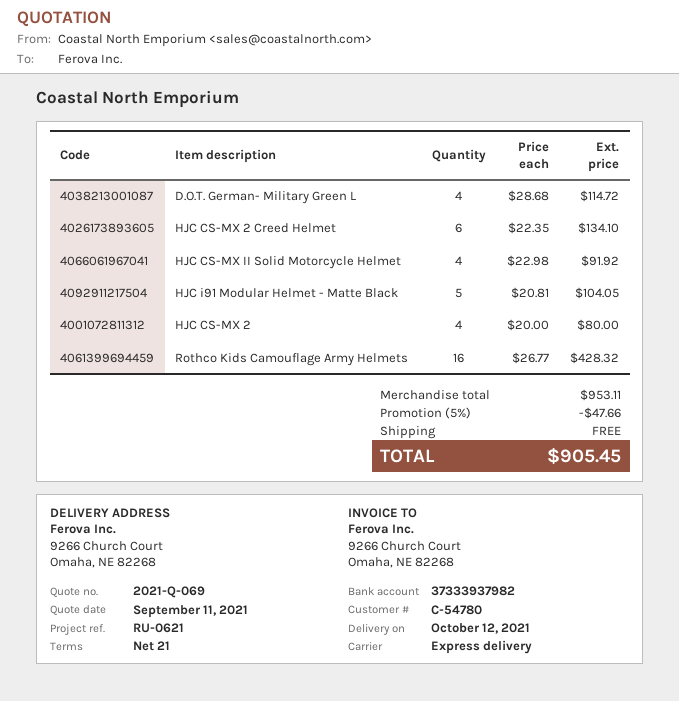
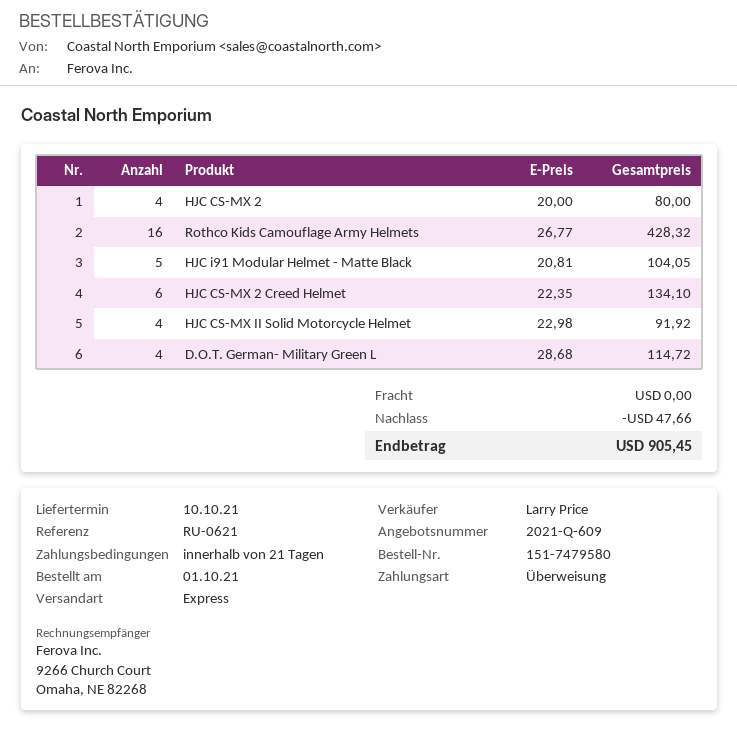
quote number: 2021-Q-069 -> 2021-Q-609
delivery date: 2021-10-12 -> 2021-10-10

